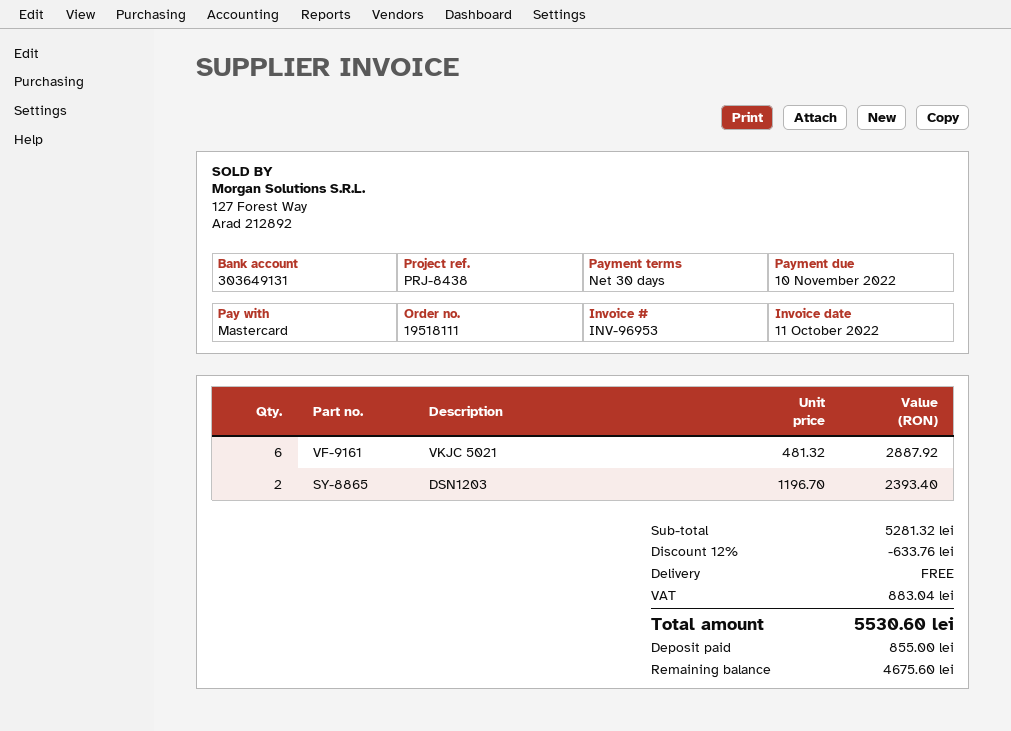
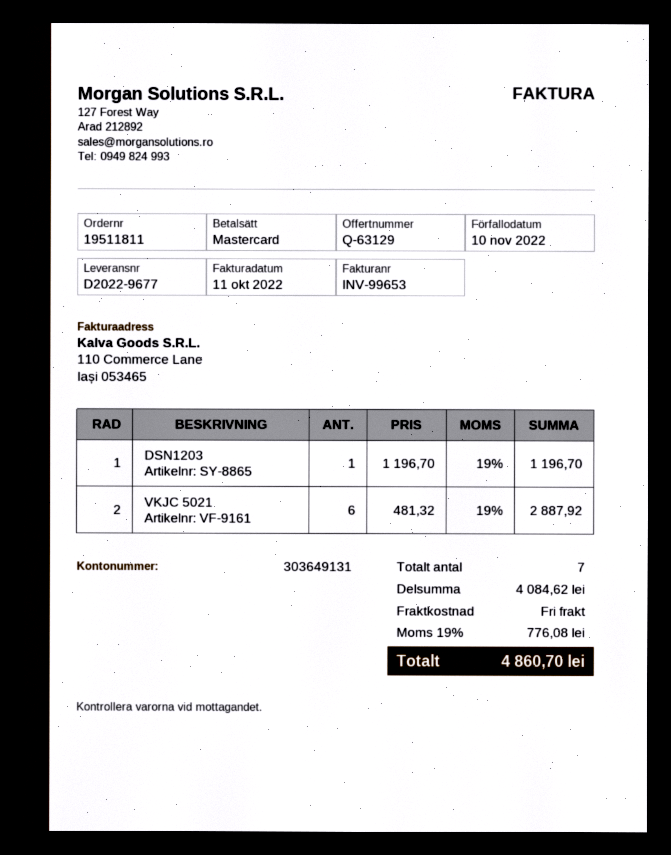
order number: 19518111 -> 19511811
invoice number: INV-96953 -> INV-99653
DSN1203: 2 x 1196.70 = 2393.40 -> 1 x 1196.70 = 1196.70
subtotal: 5281.32 -> 4084.62
discount: 12% = 633.76 -> none
tax: 883.04 -> 776.08
total: 5530.60 -> 4860.70

